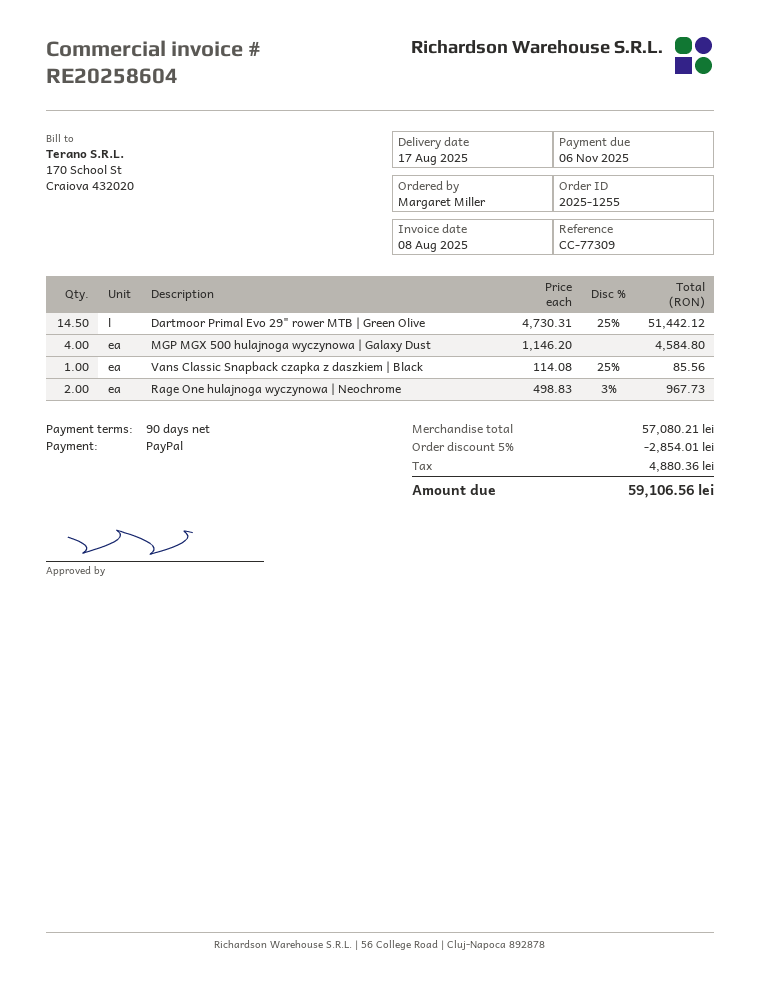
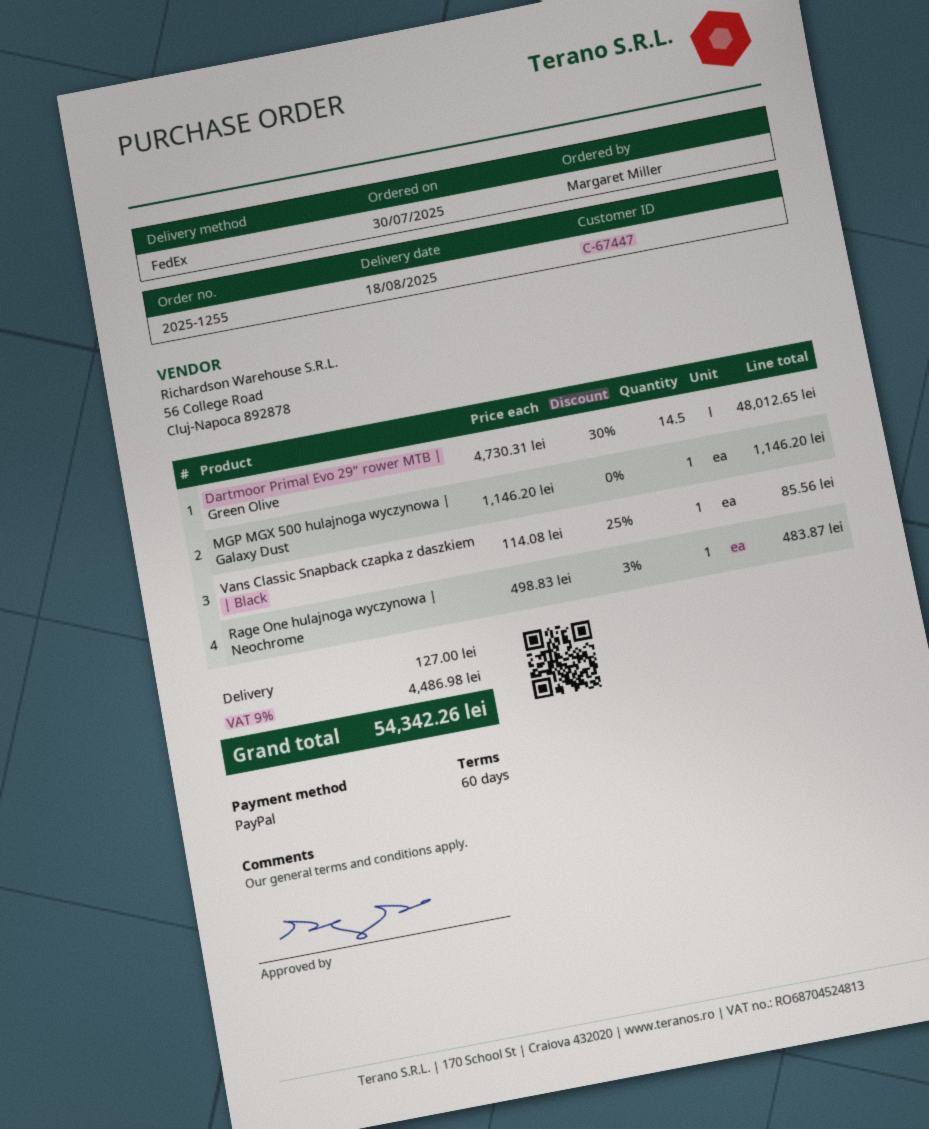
delivery date: 2025-08-17 -> 2025-08-18
payment terms: 90 days -> 60 days
Dartmoor Primal Evo 29" rower MTB | Green Olive: 14.5 x 4730.31 - 25% = 51442.12 -> 14.5 x 4730.31 - 30% = 48012.65
MGP MGX 500 hulajnoga wyczynowa | Galaxy Dust: 4 x 1146.20 = 4584.80 -> 1 x 1146.20 = 1146.20
Rage One hulajnoga wyczynowa | Neochrome: 2 x 498.83 - 3% = 967.73 -> 1 x 498.83 - 3% = 483.87
discount: 5% = 2854.01 -> none
shipping: none -> 127.00
tax: 4880.36 -> 4486.98
total: 59106.56 -> 54342.26

